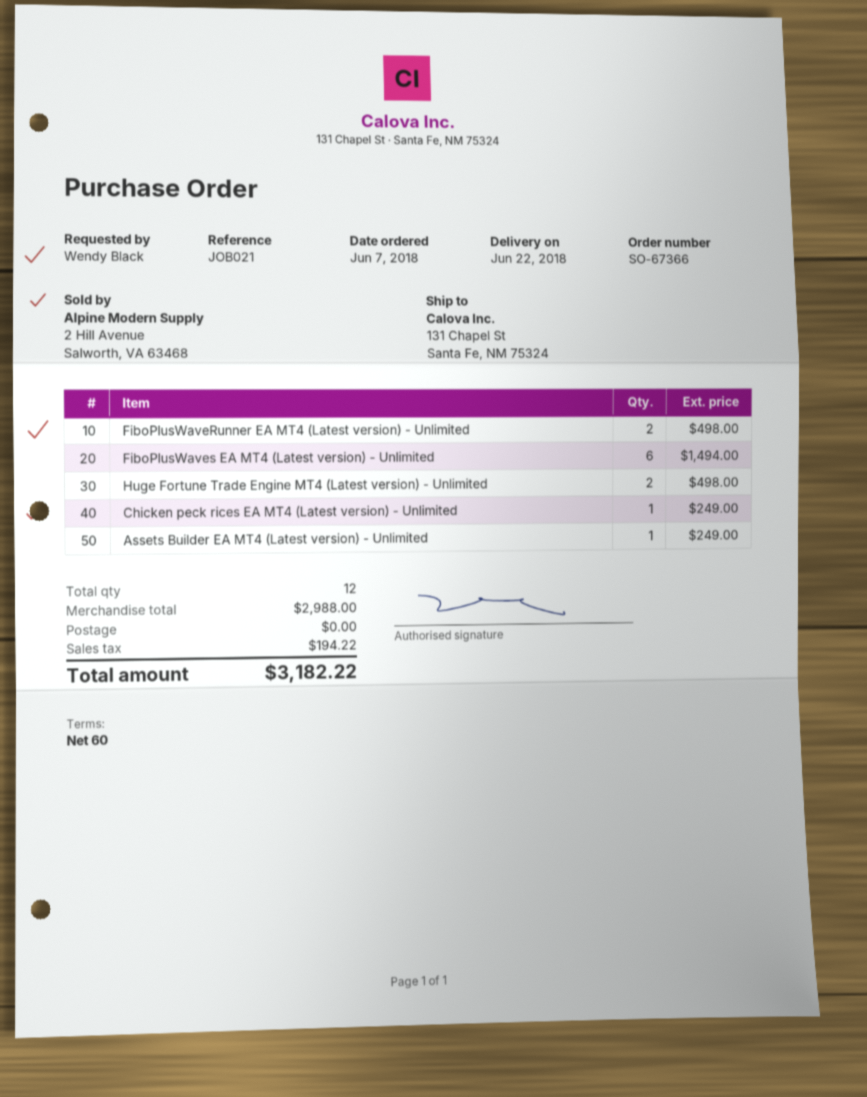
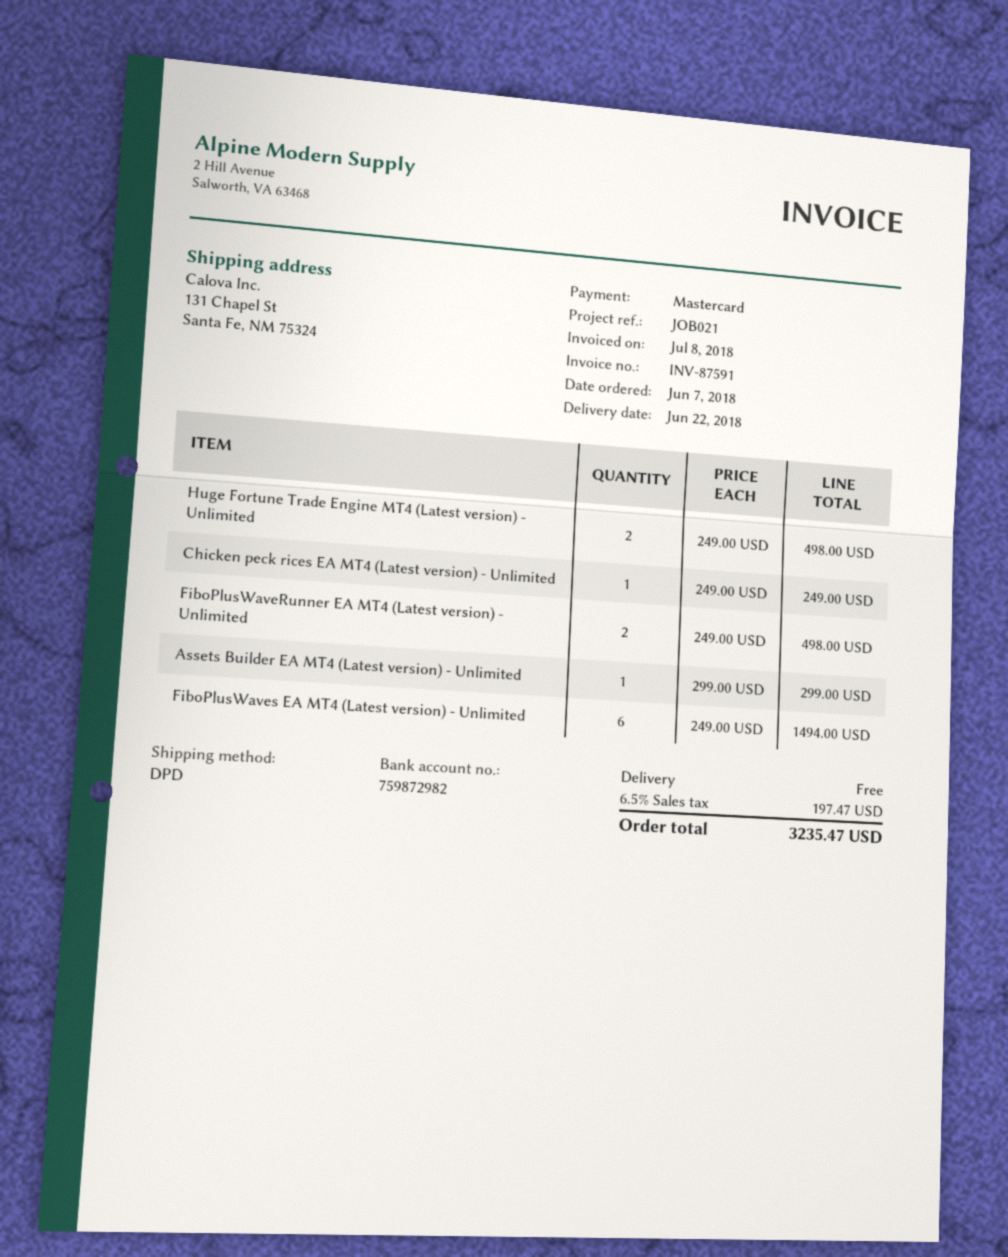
Assets Builder EA MT4 (Latest version) - Unlimited: 1 for 249.00 -> 1 for 299.00
tax: 194.22 -> 197.47
total: 3182.22 -> 3235.47

